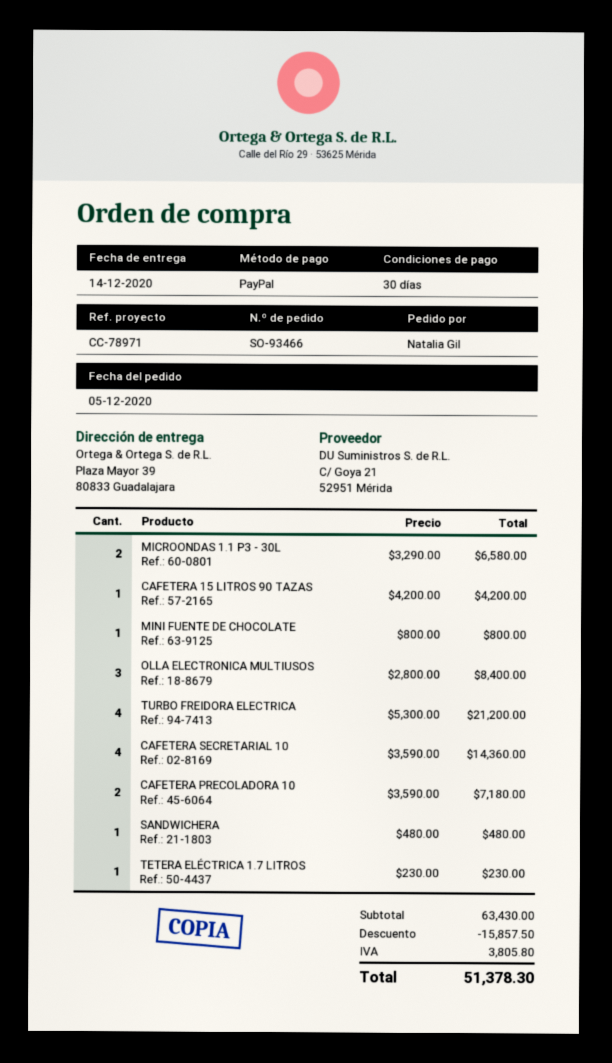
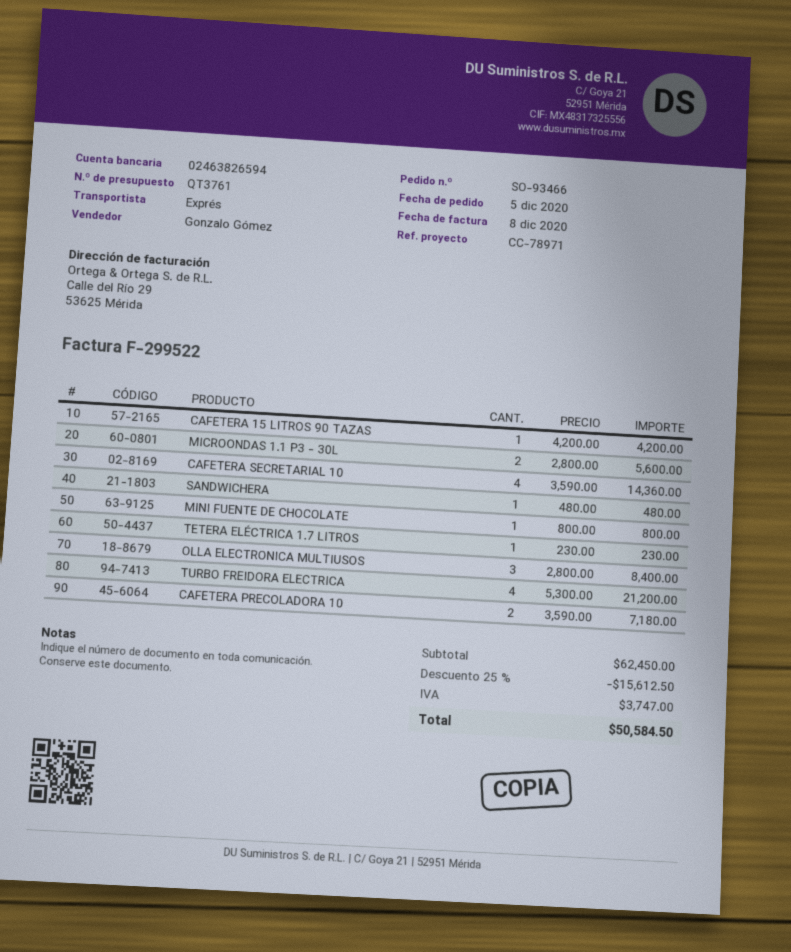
MICROONDAS 1.1 P3 - 30L: 2 x 3290.00 = 6580.00 -> 2 x 2800.00 = 5600.00
subtotal: 63430.00 -> 62450.00
discount: 15857.50 -> 15612.50
tax: 3805.80 -> 3747.00
total: 51378.30 -> 50584.50

